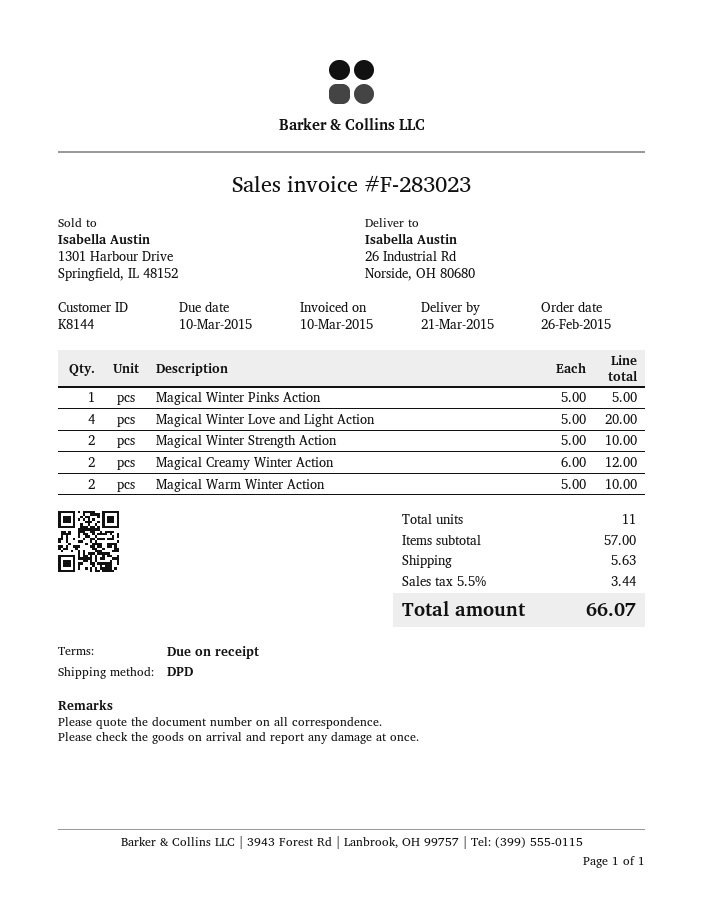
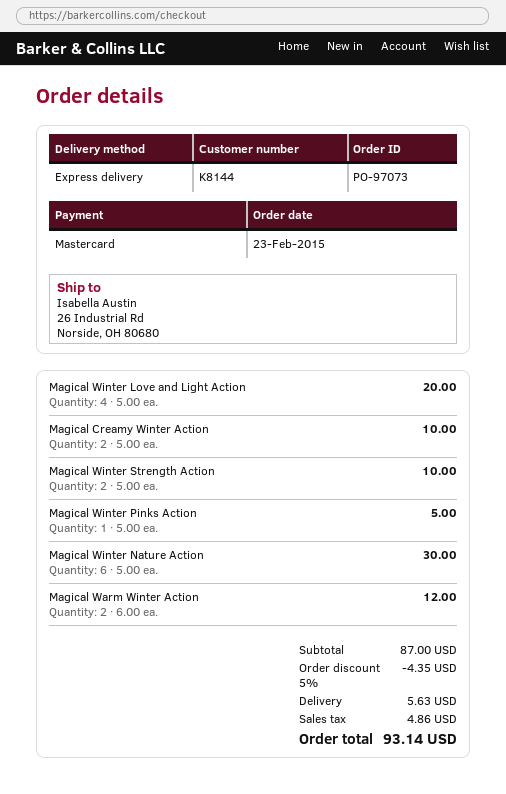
order date: 2015-02-26 -> 2015-02-23
shipping method: DPD -> express
Magical Creamy Winter Action: 2 x 6.00 = 12.00 -> 2 x 5.00 = 10.00
Magical Warm Winter Action: 2 x 5.00 = 10.00 -> 2 x 6.00 = 12.00
Magical Winter Nature Action: none -> 6 x 5.00 = 30.00
subtotal: 57.00 -> 87.00
discount: none -> 5% = 4.35
tax: 3.44 -> 4.86
total: 66.07 -> 93.14

